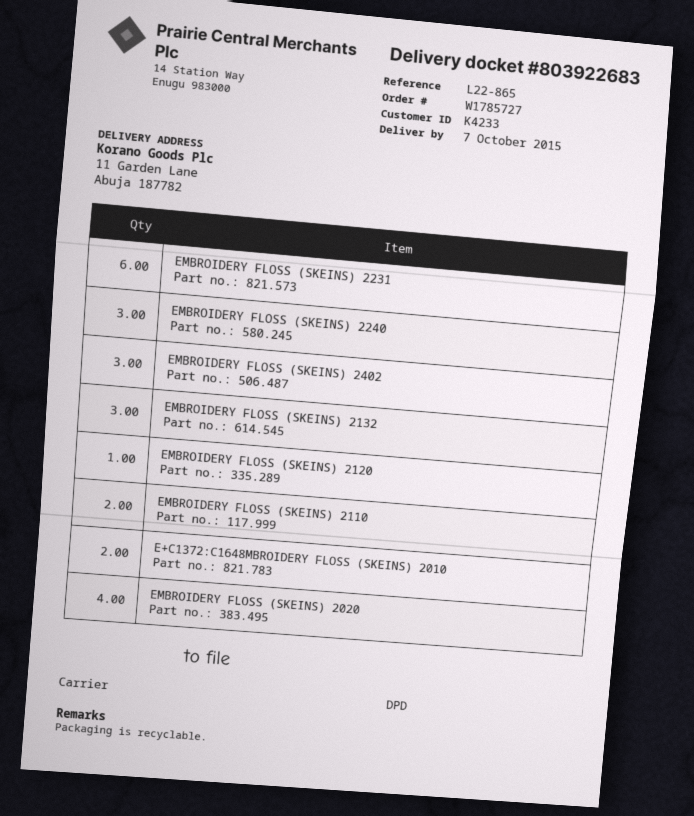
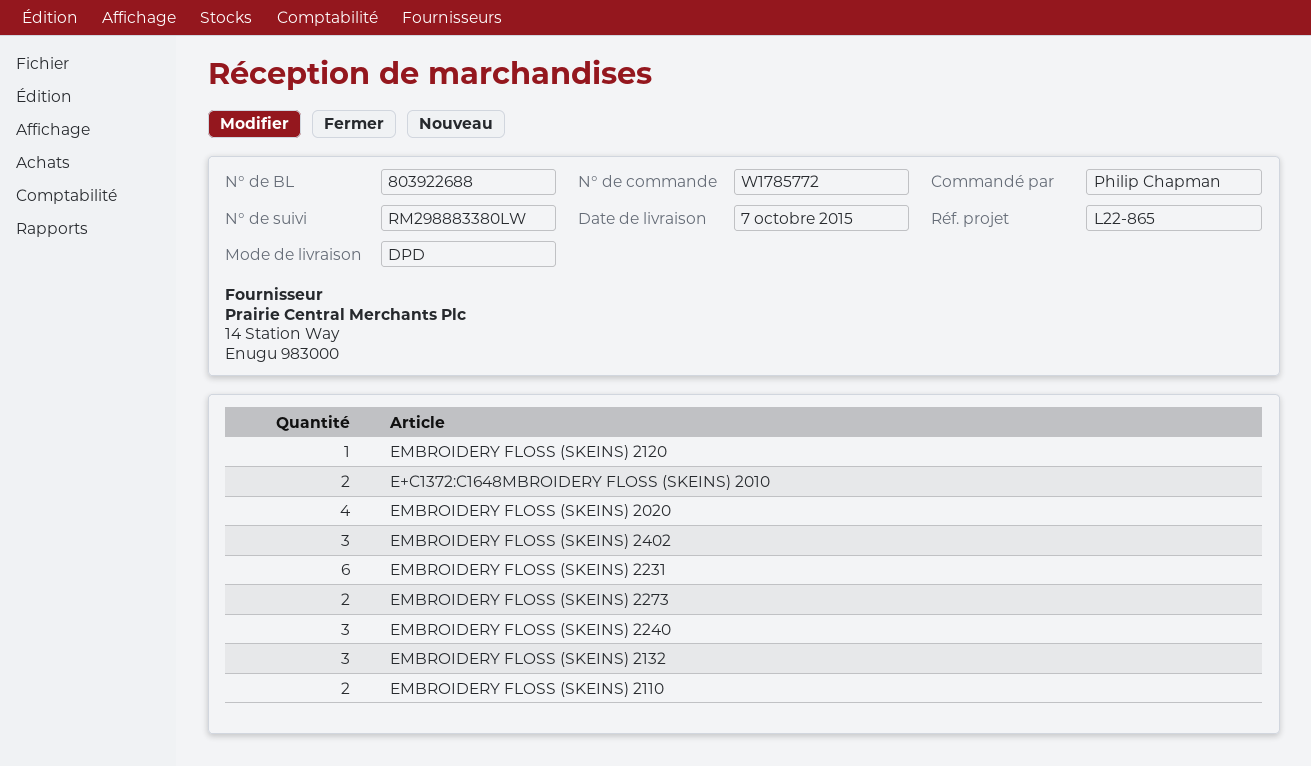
order number: W1785727 -> W1785772
delivery note number: 803922683 -> 803922688
EMBROIDERY FLOSS (SKEINS) 2273: none -> 2

